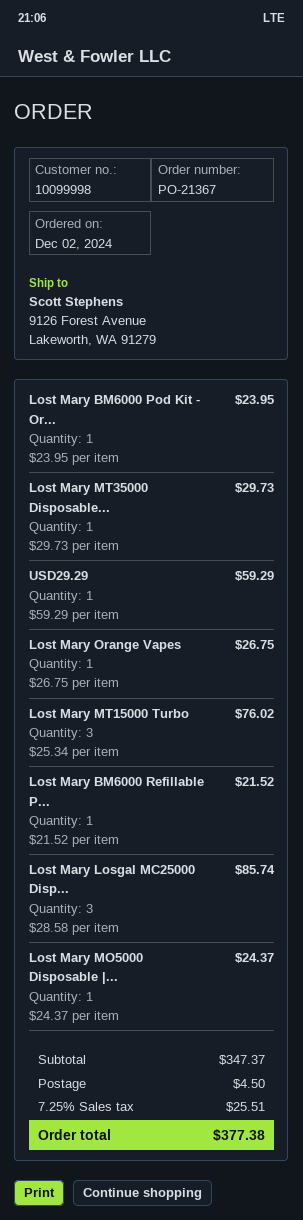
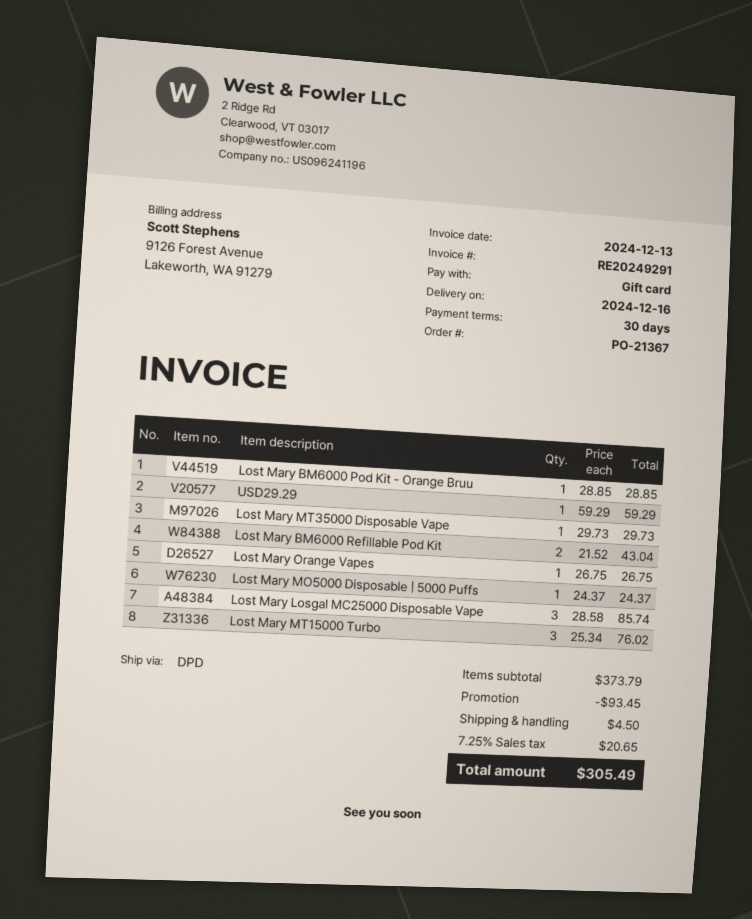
Lost Mary BM6000 Pod Kit - Or...: 1 x 23.95 = 23.95 -> 1 x 28.85 = 28.85
Lost Mary BM6000 Refillable P...: 1 x 21.52 = 21.52 -> 2 x 21.52 = 43.04
subtotal: 347.37 -> 373.79
discount: none -> 93.45
tax: 7.25% = 25.51 -> 7.25% = 20.65
total: 377.38 -> 305.49

